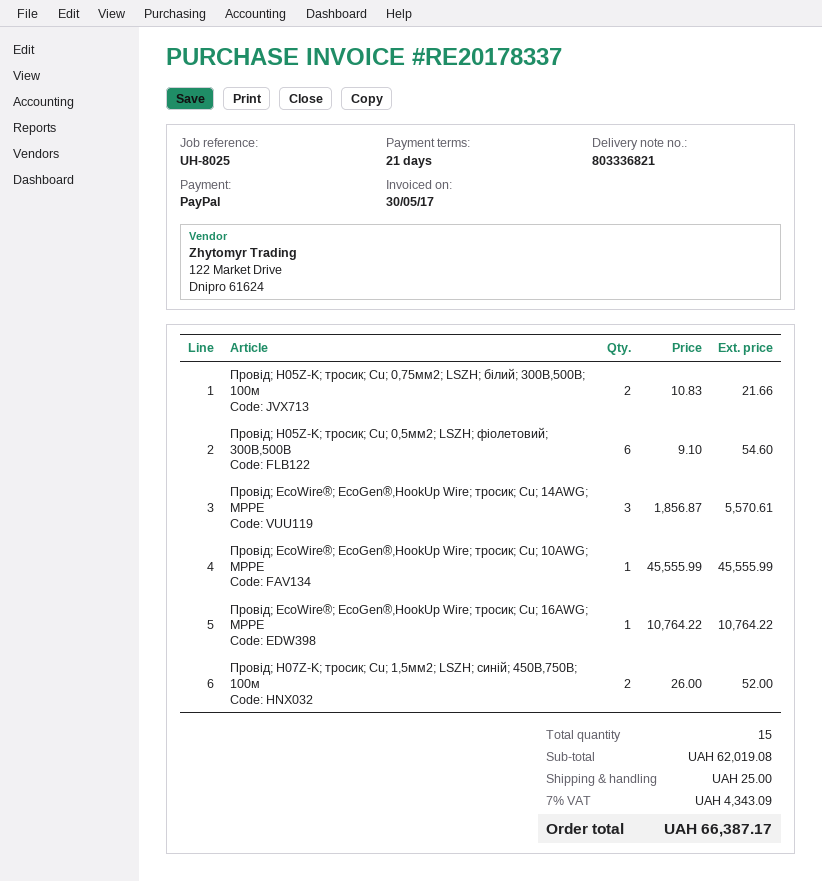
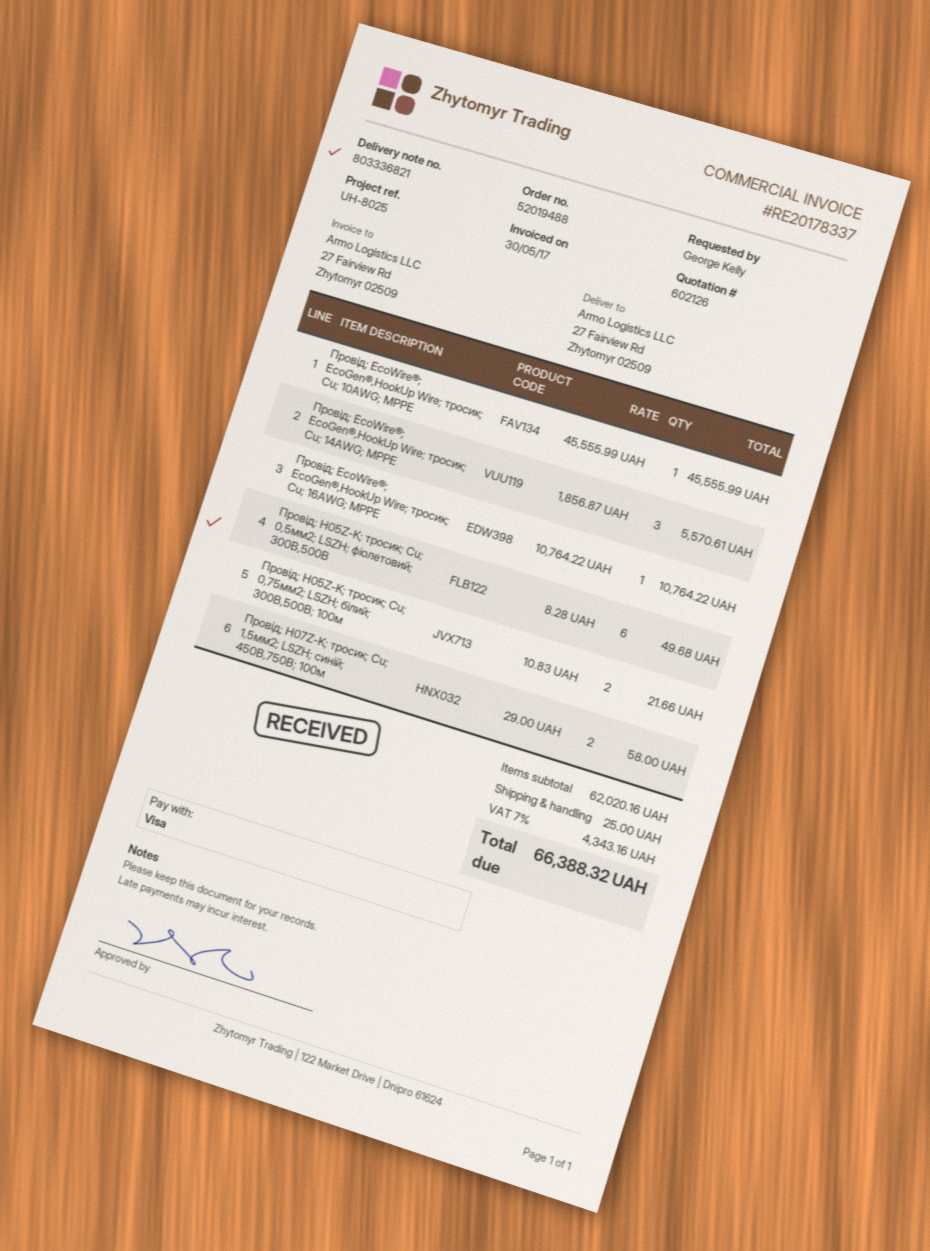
payment method: PayPal -> Visa
Провід; H05Z-K; тросик; Cu; 0,5мм2; LSZH; фіолетовий; 300В,500В: 6 x 9.10 = 54.60 -> 6 x 8.28 = 49.68
Провід; H07Z-K; тросик; Cu; 1,5мм2; LSZH; синій; 450В,750В; 100м: 2 x 26.00 = 52.00 -> 2 x 29.00 = 58.00
subtotal: 62019.08 -> 62020.16
tax: 7% = 4343.09 -> 7% = 4343.16
total: 66387.17 -> 66388.32

